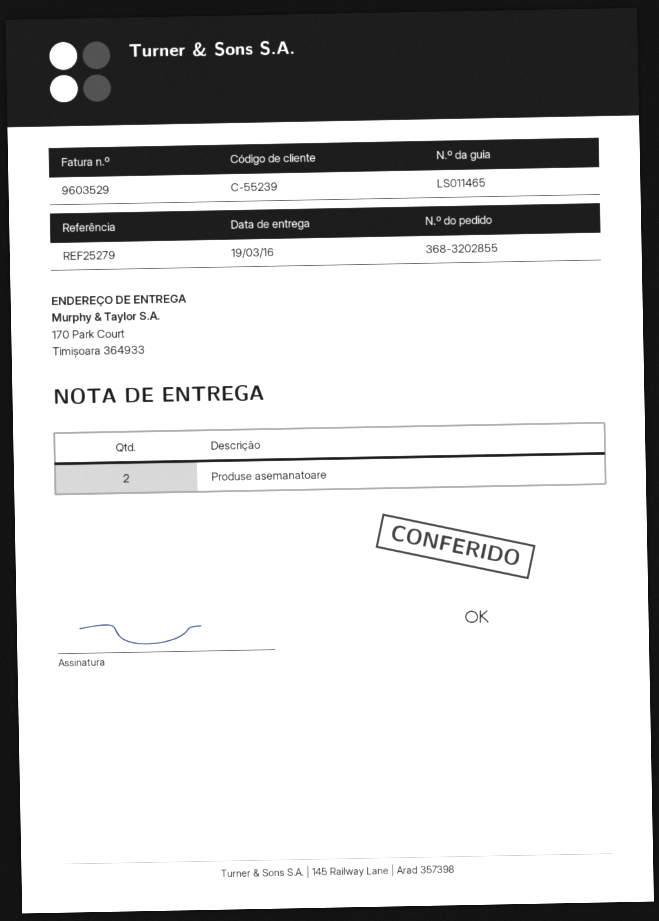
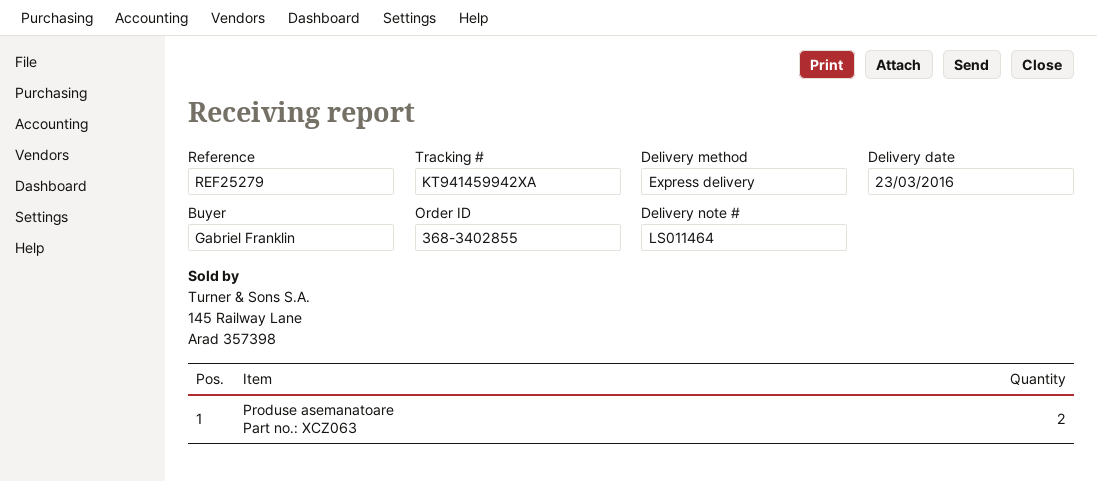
order number: 368-3202855 -> 368-3402855
delivery note number: LS011465 -> LS011464
delivery date: 2016-03-19 -> 2016-03-23

